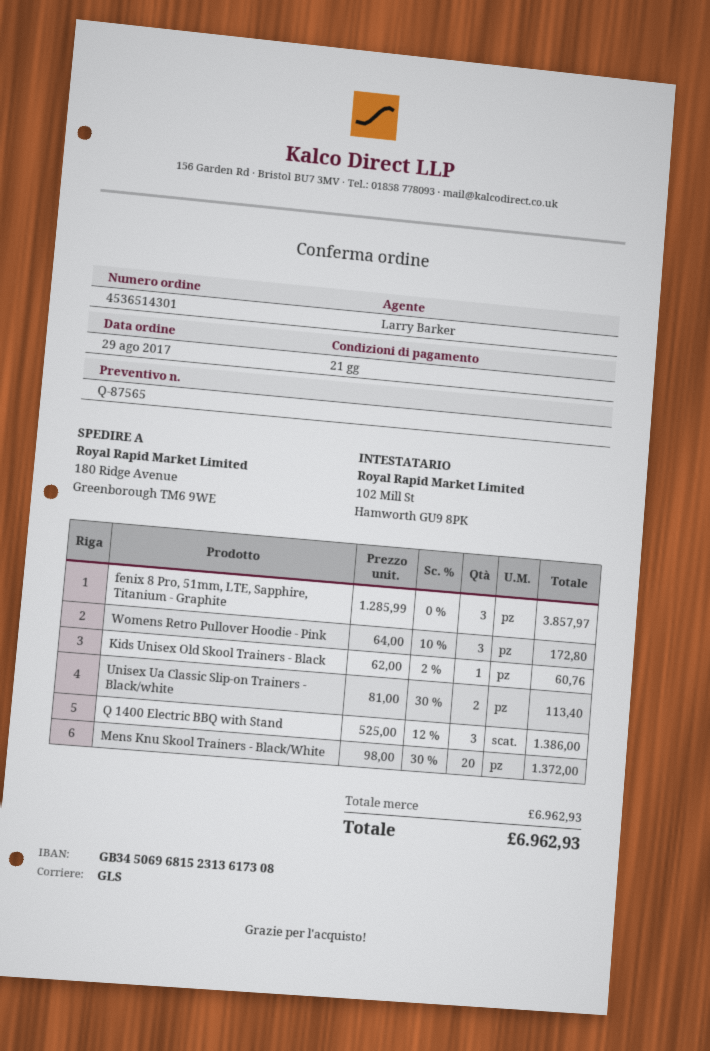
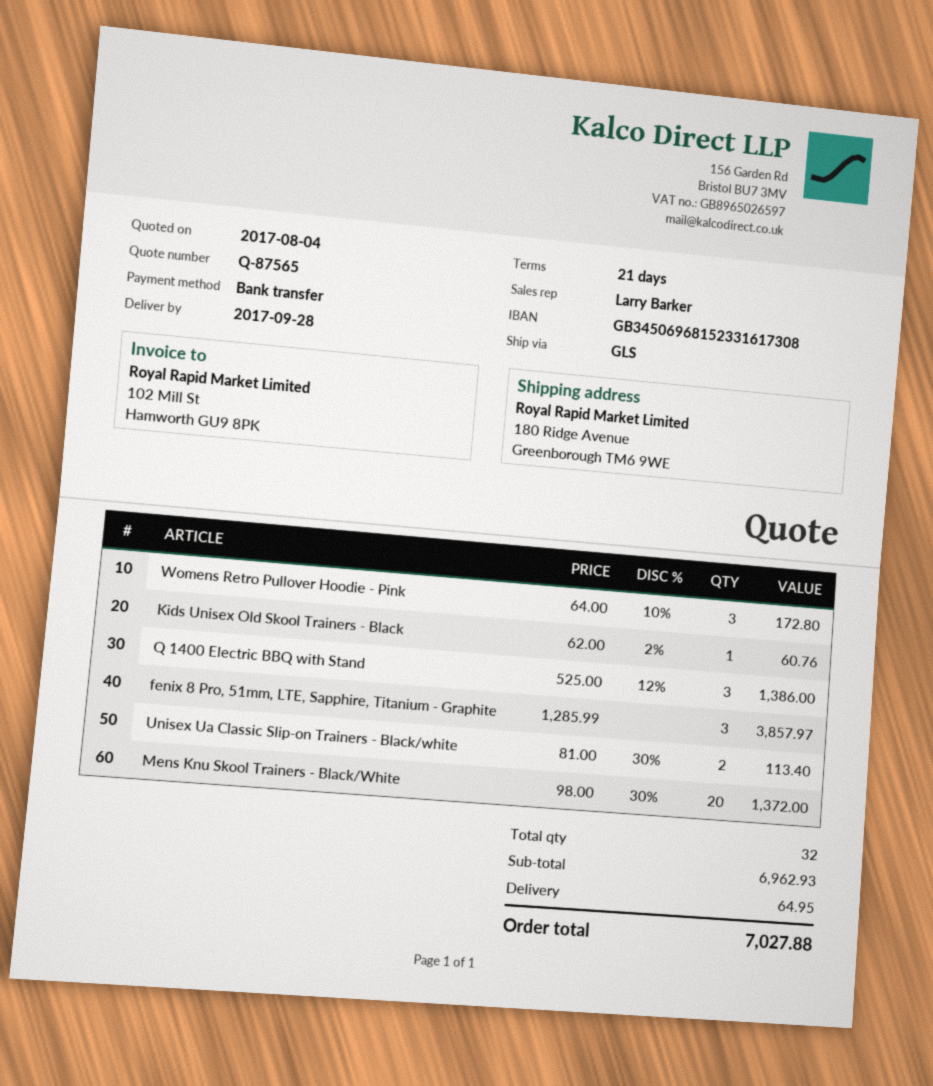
bank account: GB34506968152313617308 -> GB34506968152331617308
shipping: none -> 64.95
total: 6962.93 -> 7027.88

